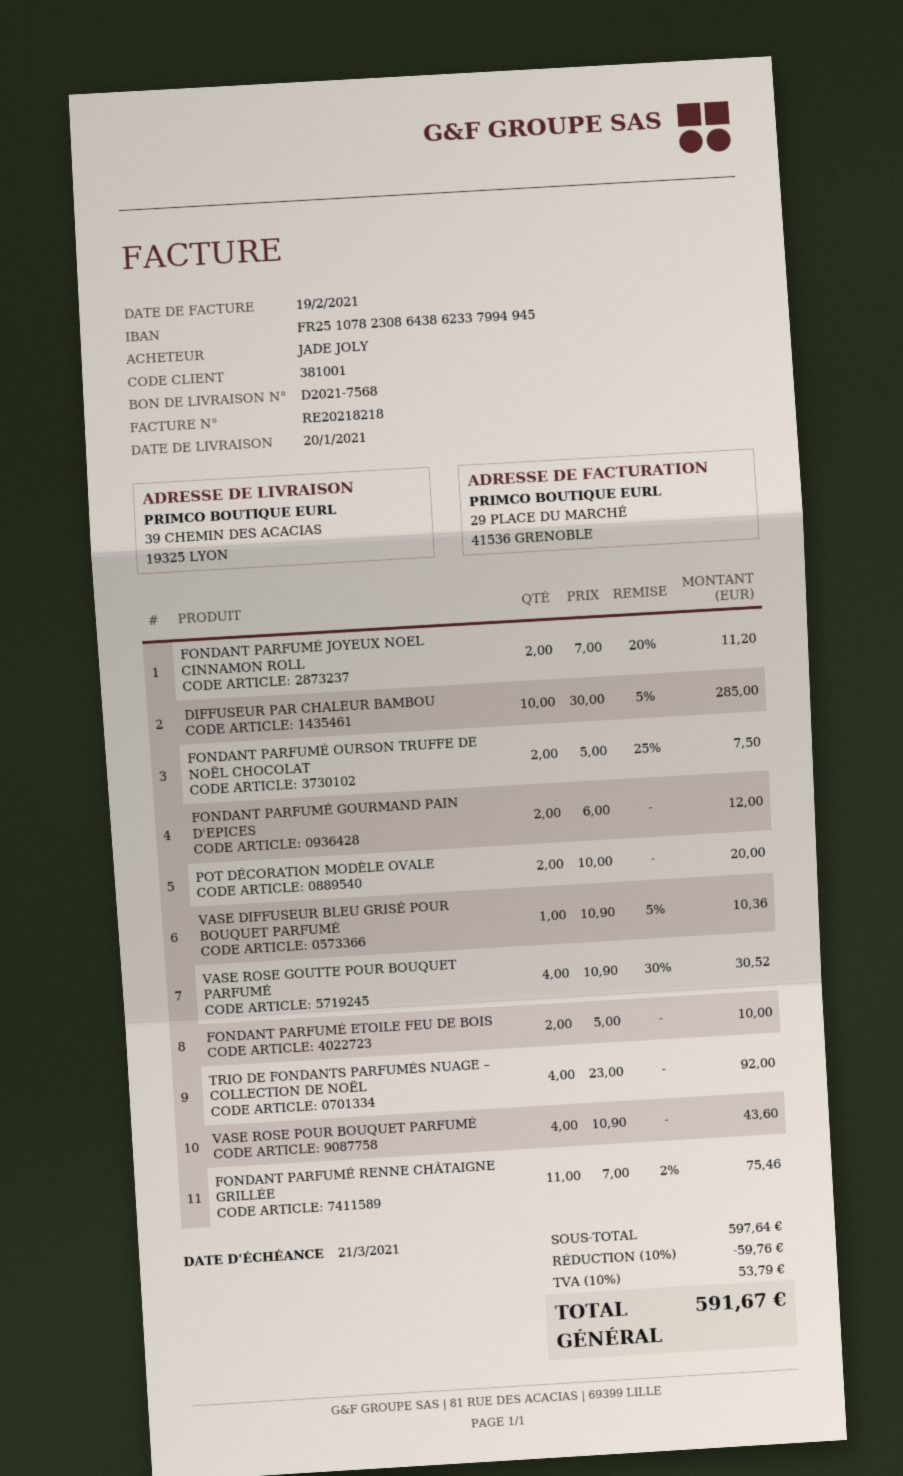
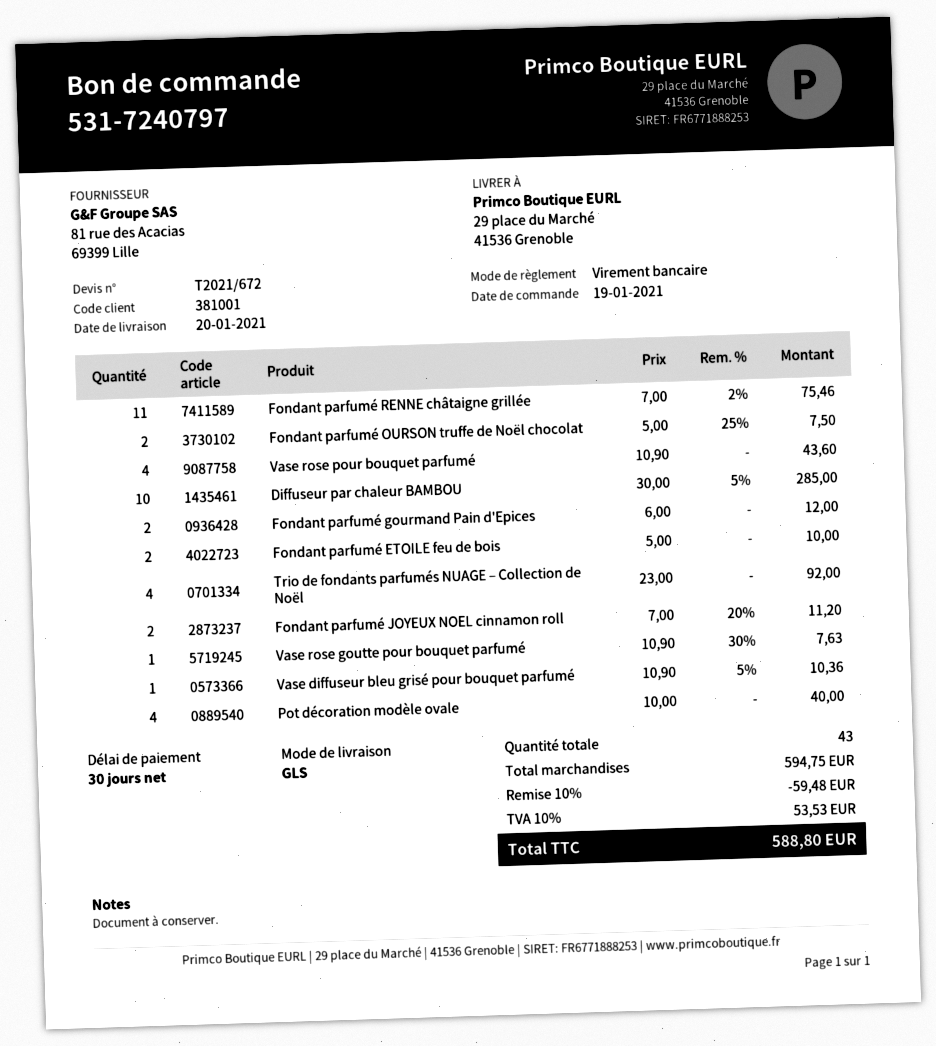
ship to: 39 CHEMIN DES ACACIAS, 19325 LYON -> 29 place du Marché, 41536 Grenoble
POT DÉCORATION MODÈLE OVALE: 2 x 10.00 = 20.00 -> 4 x 10.00 = 40.00
VASE ROSE GOUTTE POUR BOUQUET PARFUMÉ: 4 x 10.90 - 30% = 30.52 -> 1 x 10.90 - 30% = 7.63
subtotal: 597.64 -> 594.75
discount: 10% = 59.76 -> 10% = 59.48
tax: 10% = 53.79 -> 10% = 53.53
total: 591.67 -> 588.80

